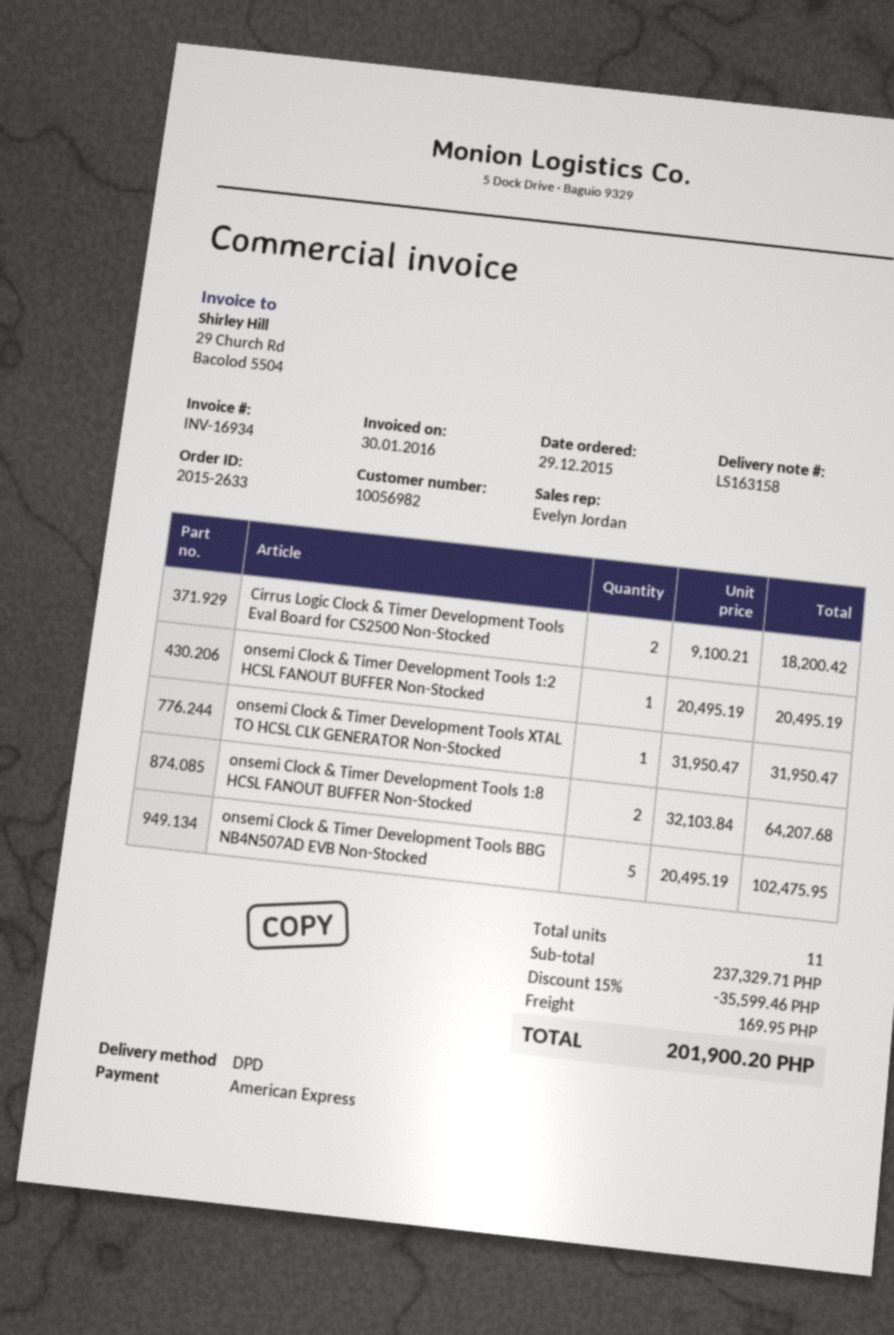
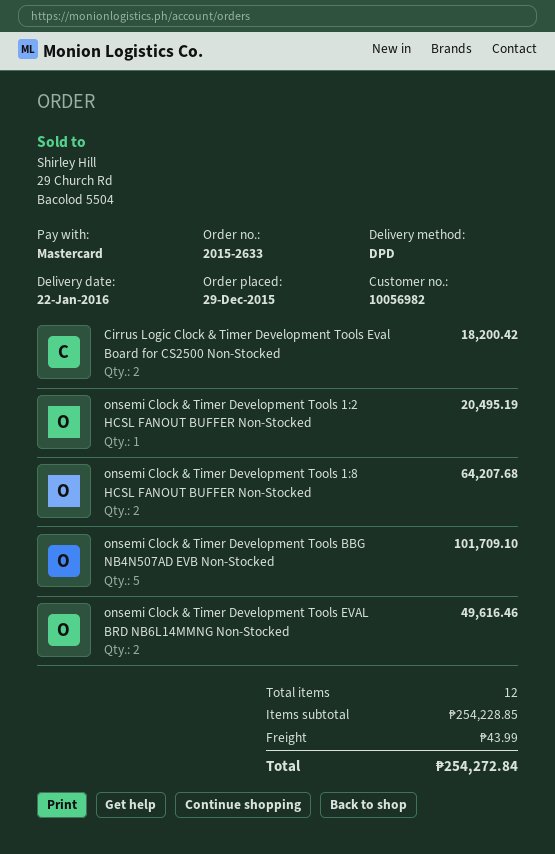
payment method: American Express -> Mastercard
onsemi Clock & Timer Development Tools XTAL TO HCSL CLK GENERATOR Non-Stocked: 1 for 31950.47 -> none
onsemi Clock & Timer Development Tools BBG NB4N507AD EVB Non-Stocked: 5 for 102475.95 -> 5 for 101709.10
onsemi Clock & Timer Development Tools EVAL BRD NB6L14MMNG Non-Stocked: none -> 2 for 49616.46
total quantity: 11 -> 12
subtotal: 237329.71 -> 254228.85
discount: 15% = 35599.46 -> none
shipping: 169.95 -> 43.99
total: 201900.20 -> 254272.84

